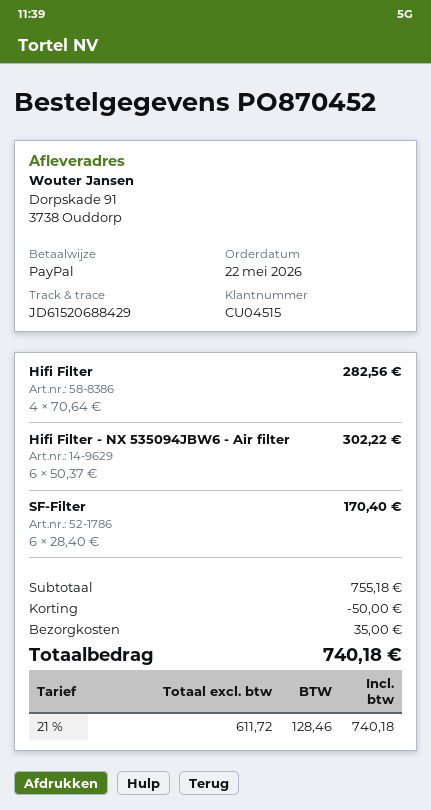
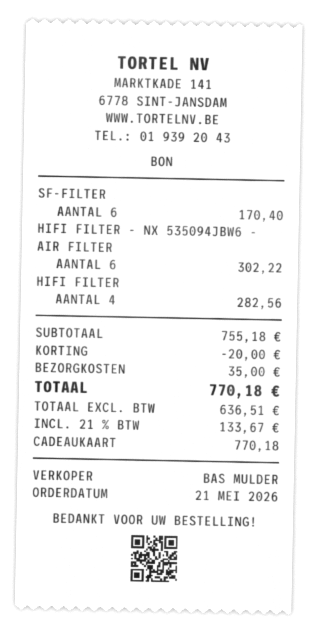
order date: 2026-05-22 -> 2026-05-21
payment method: PayPal -> gift card
discount: 50.00 -> 20.00
net: 611.72 -> 636.51
tax: 21% = 128.46 -> 21% = 133.67
total: 740.18 -> 770.18

